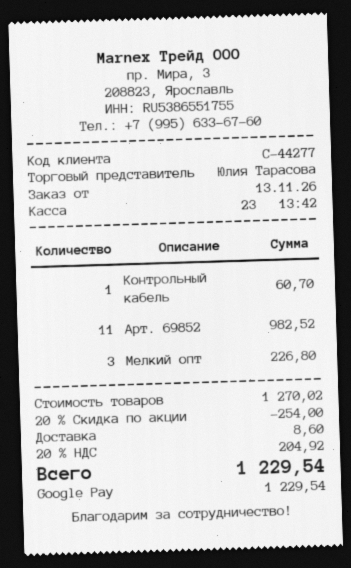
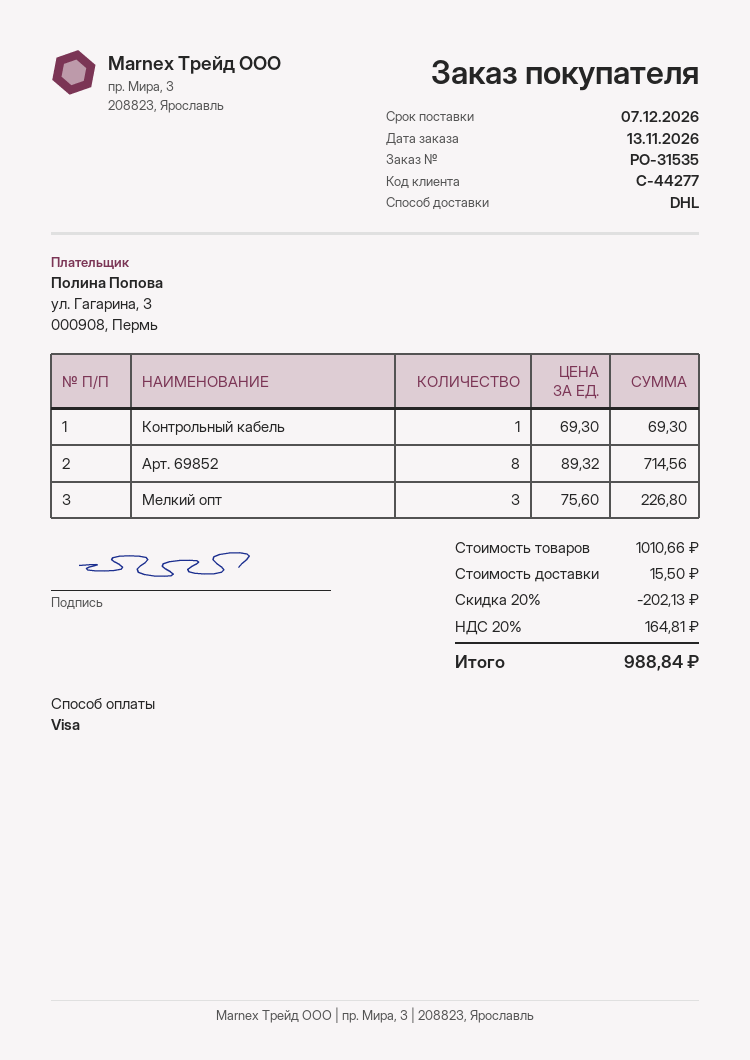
payment method: Google Pay -> Visa
Контрольный кабель: 1 for 60.70 -> 1 for 69.30
Арт. 69852: 11 for 982.52 -> 8 for 714.56
subtotal: 1270.02 -> 1010.66
discount: 20% = 254.00 -> 20% = 202.13
shipping: 8.60 -> 15.50
tax: 20% = 204.92 -> 20% = 164.81
total: 1229.54 -> 988.84

